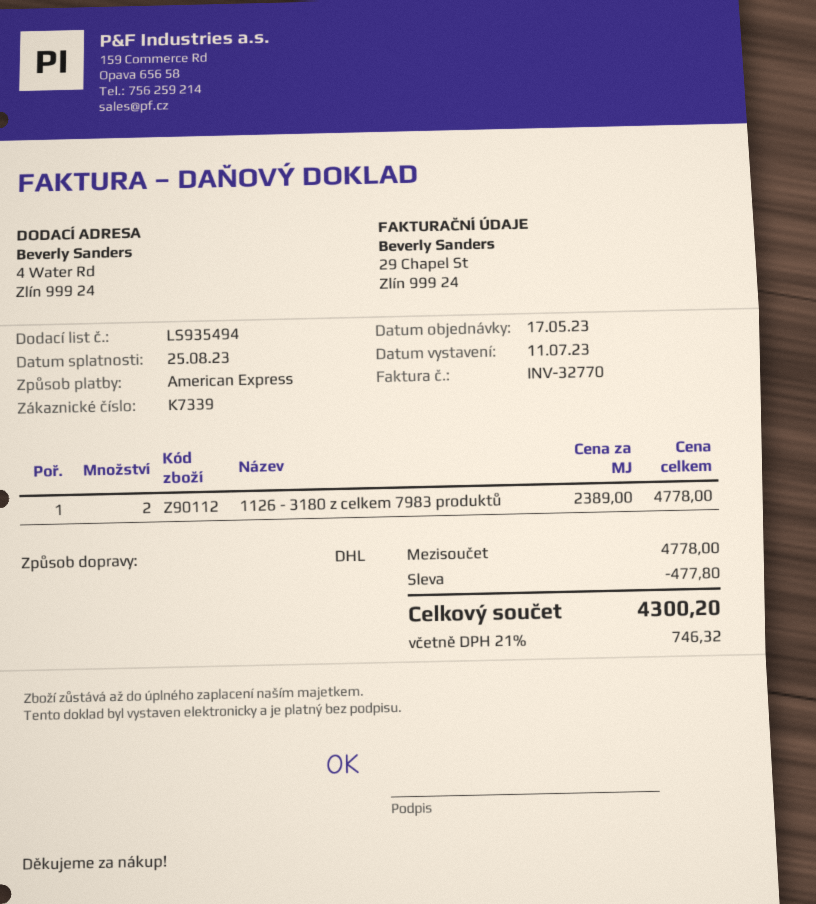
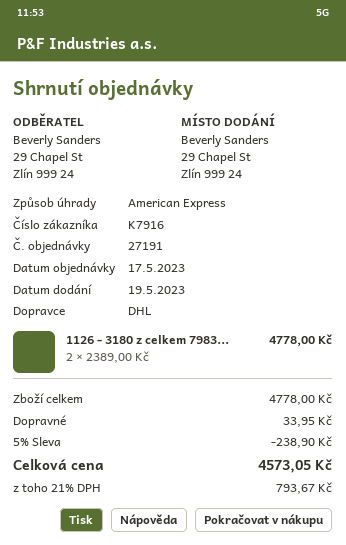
customer number: K7339 -> K7916
ship to: 4 Water Rd, Zlín 999 24 -> 29 Chapel St, Zlín 999 24
discount: 477.80 -> 238.90
shipping: none -> 33.95
tax: 21% = 746.32 -> 21% = 793.67
total: 4300.20 -> 4573.05

